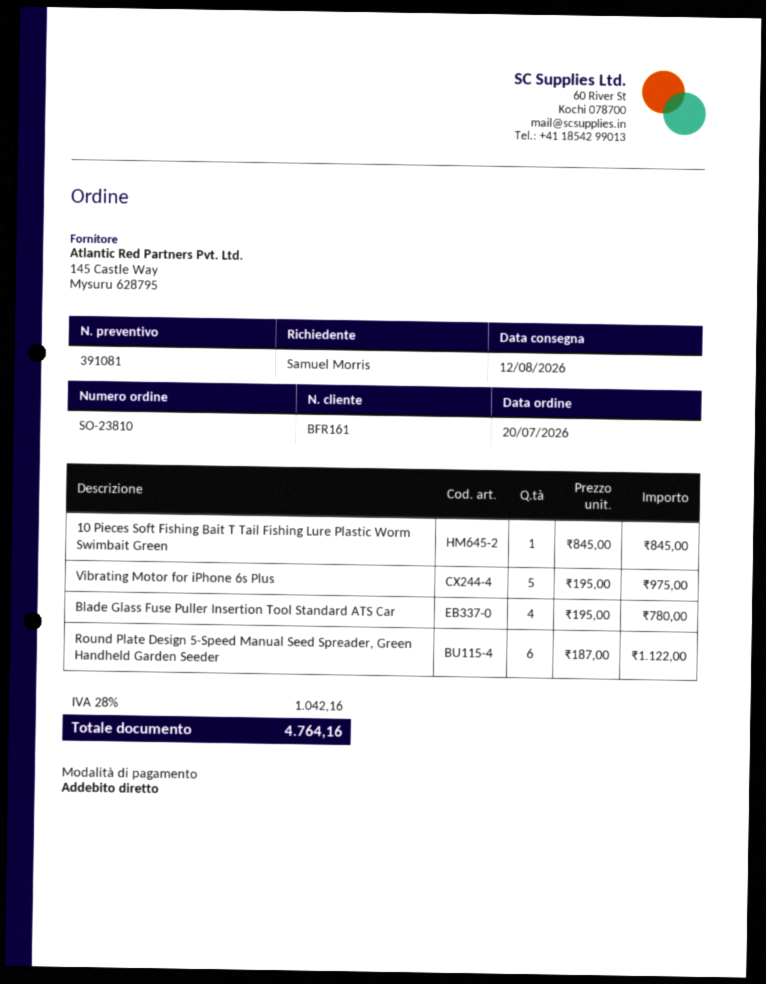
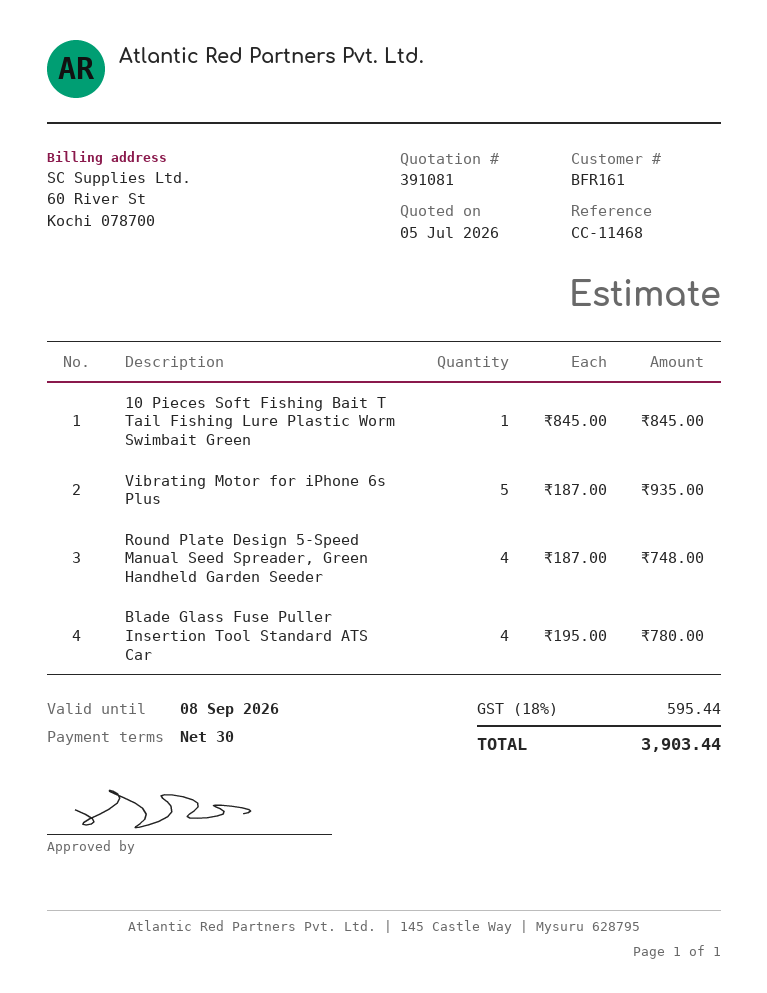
Vibrating Motor for iPhone 6s Plus: 5 x 195.00 = 975.00 -> 5 x 187.00 = 935.00
Round Plate Design 5-Speed Manual Seed Spreader, Green Handheld Garden Seeder: 6 x 187.00 = 1122.00 -> 4 x 187.00 = 748.00
tax: 28% = 1042.16 -> 18% = 595.44
total: 4764.16 -> 3903.44

